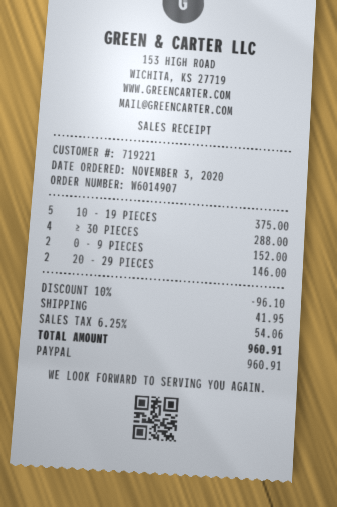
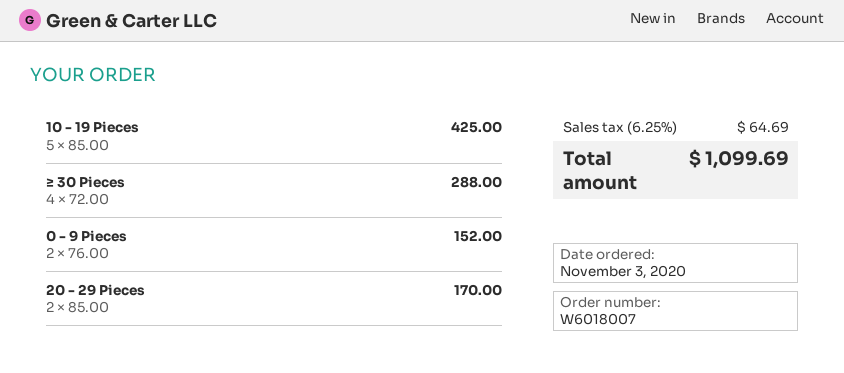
order number: W6014907 -> W6018007
10 - 19 PIECES: 5 for 375.00 -> 5 for 425.00
20 - 29 PIECES: 2 for 146.00 -> 2 for 170.00
discount: 10% = 96.10 -> none
shipping: 41.95 -> none
tax: 6.25% = 54.06 -> 6.25% = 64.69
total: 960.91 -> 1099.69

